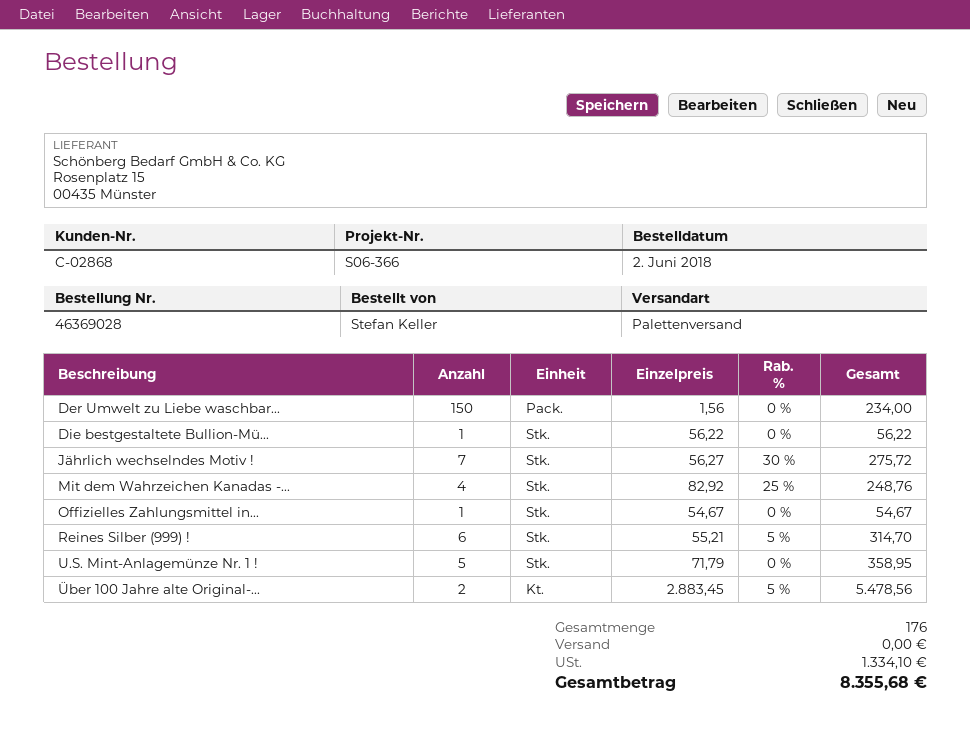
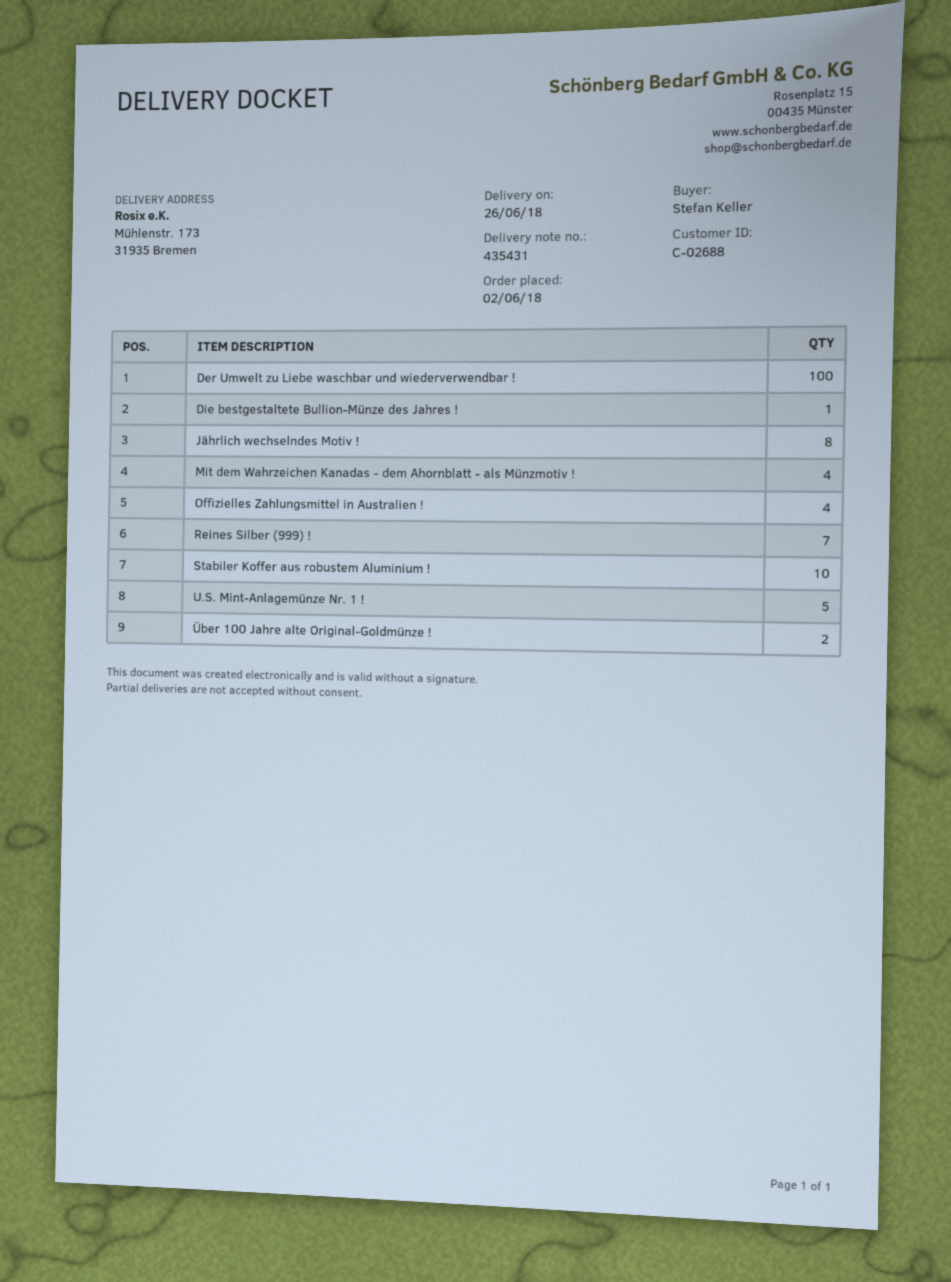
customer number: C-02868 -> C-02688
Der Umwelt zu Liebe waschbar...: 150 -> 100
Jährlich wechselndes Motiv !: 7 -> 8
Offizielles Zahlungsmittel in...: 1 -> 4
Reines Silber (999) !: 6 -> 7
Stabiler Koffer aus robustem Aluminium !: none -> 10

